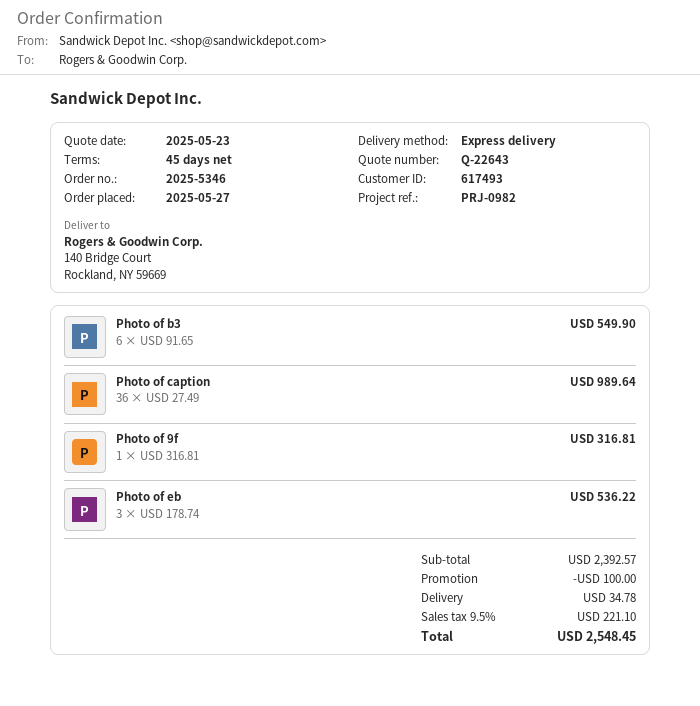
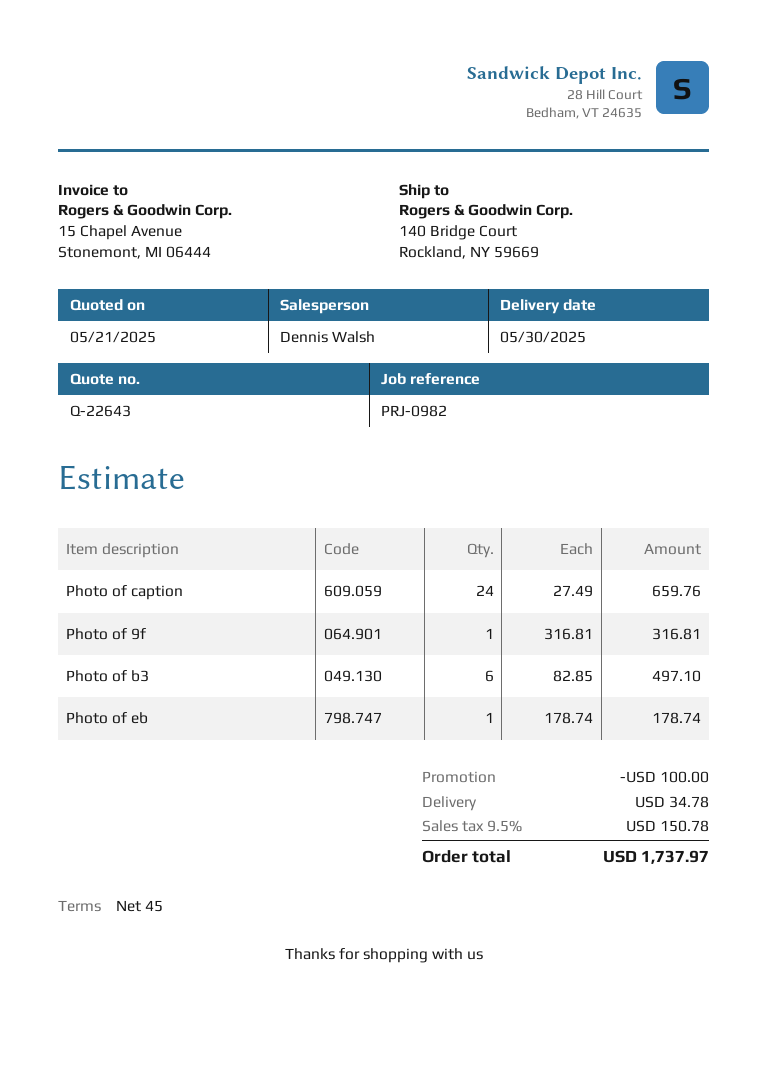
quote date: 2025-05-23 -> 2025-05-21
Photo of b3: 6 x 91.65 = 549.90 -> 6 x 82.85 = 497.10
Photo of caption: 36 x 27.49 = 989.64 -> 24 x 27.49 = 659.76
Photo of eb: 3 x 178.74 = 536.22 -> 1 x 178.74 = 178.74
tax: 9.5% = 221.10 -> 9.5% = 150.78
total: 2548.45 -> 1737.97

